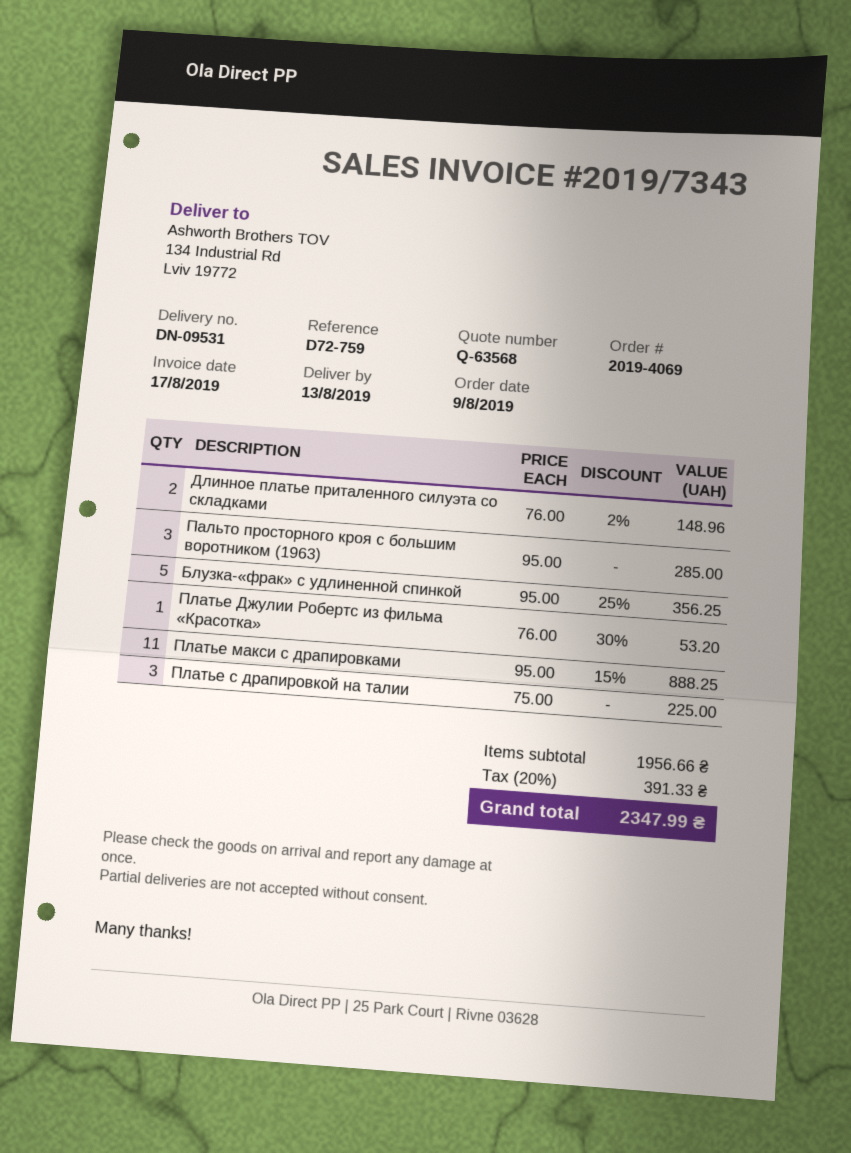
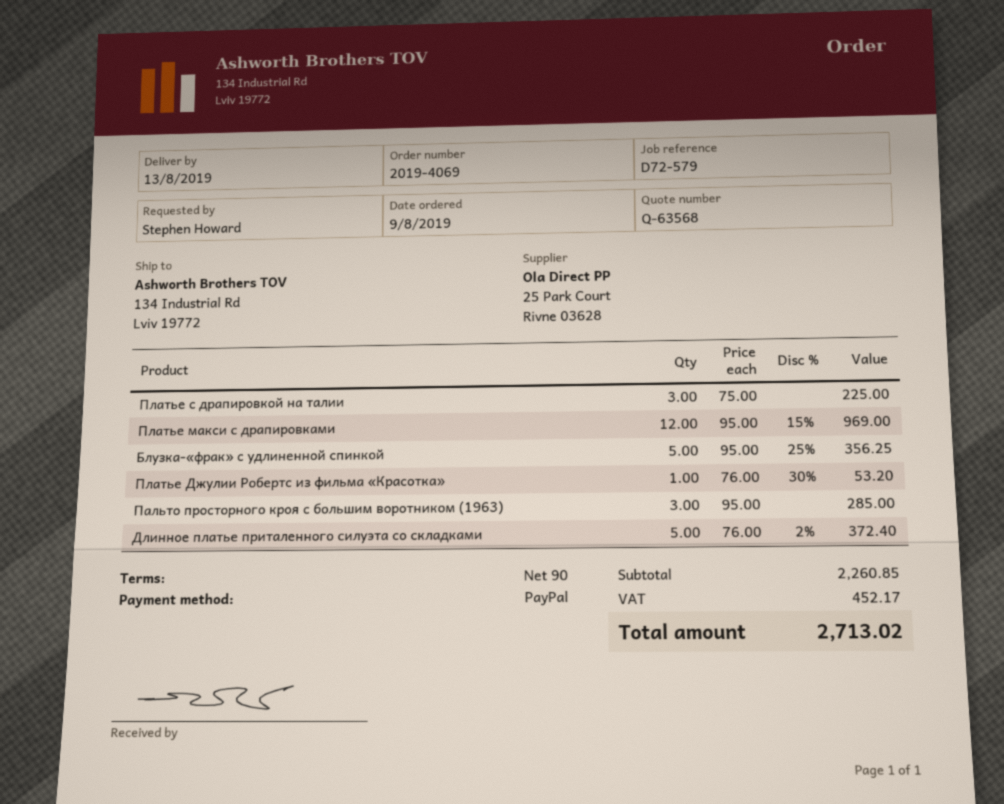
reference: D72-759 -> D72-579
Длинное платье приталенного силуэта со складками: 2 x 76.00 - 2% = 148.96 -> 5 x 76.00 - 2% = 372.40
Платье макси с драпировками: 11 x 95.00 - 15% = 888.25 -> 12 x 95.00 - 15% = 969.00
subtotal: 1956.66 -> 2260.85
tax: 391.33 -> 452.17
total: 2347.99 -> 2713.02

